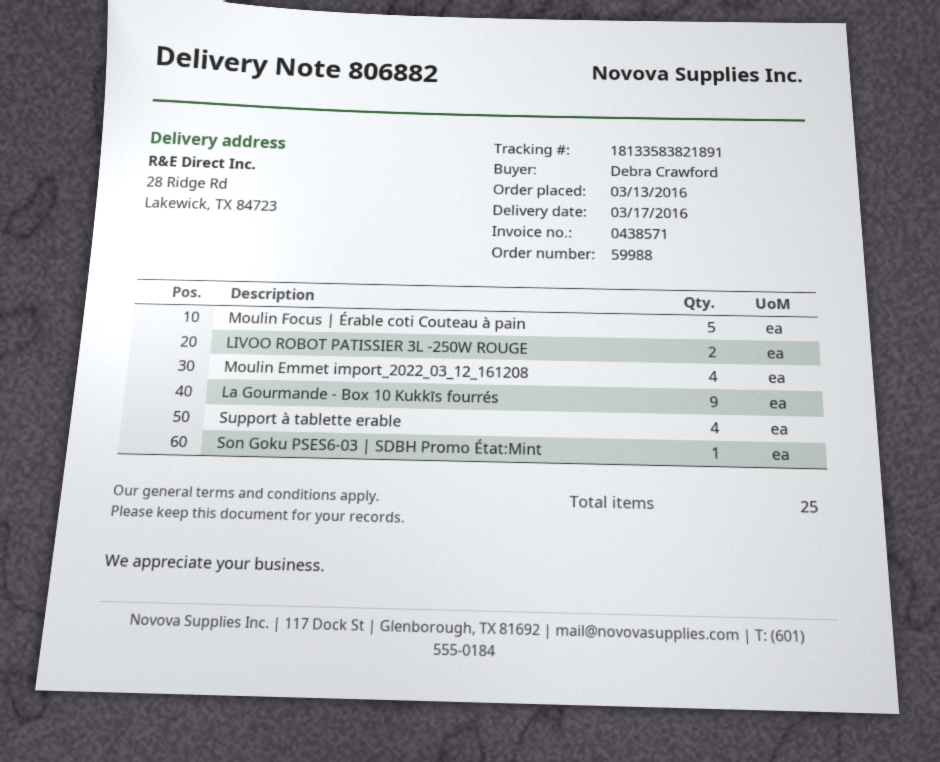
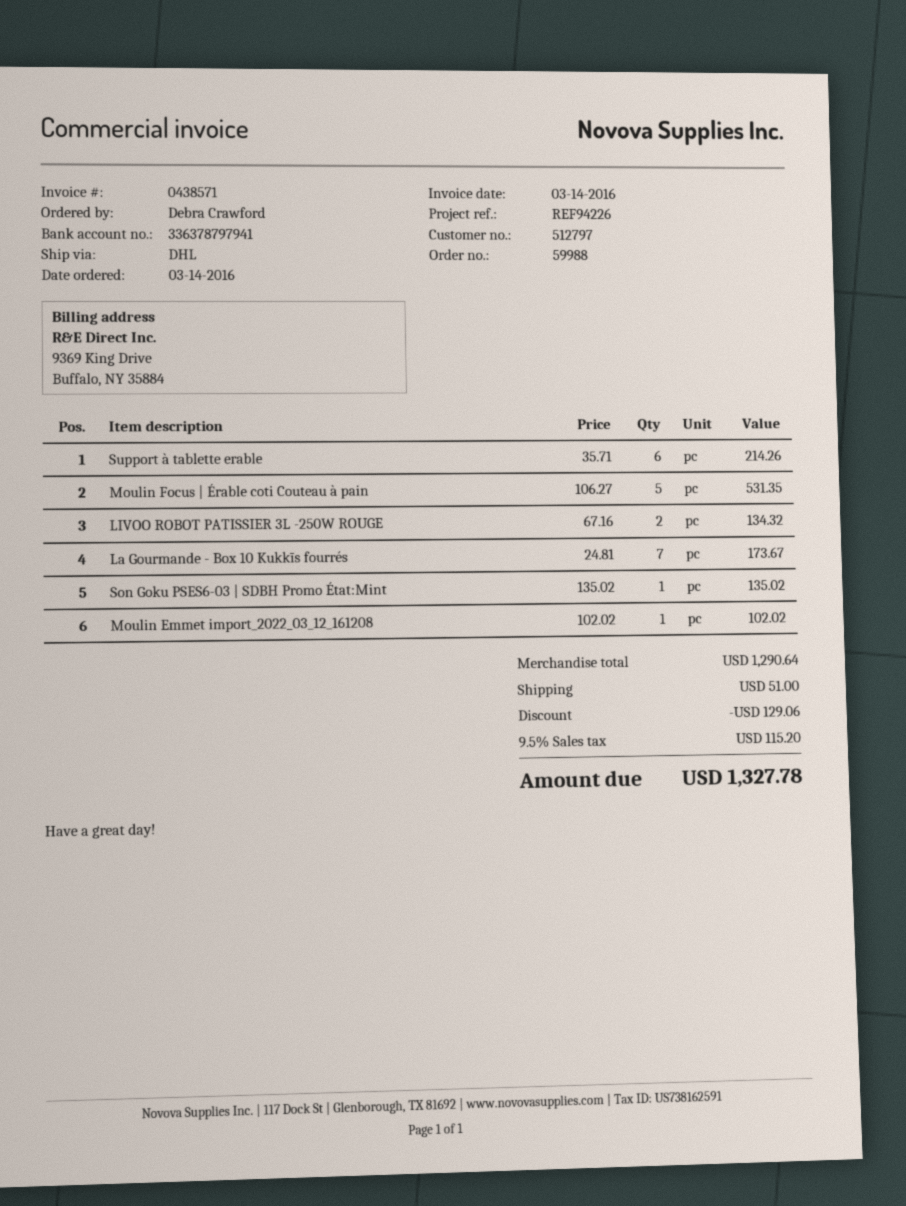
order date: 2016-03-13 -> 2016-03-14
Moulin Emmet import_2022_03_12_161208: 4 -> 1
La Gourmande - Box 10 Kukkīs fourrés: 9 -> 7
Support à tablette erable: 4 -> 6

